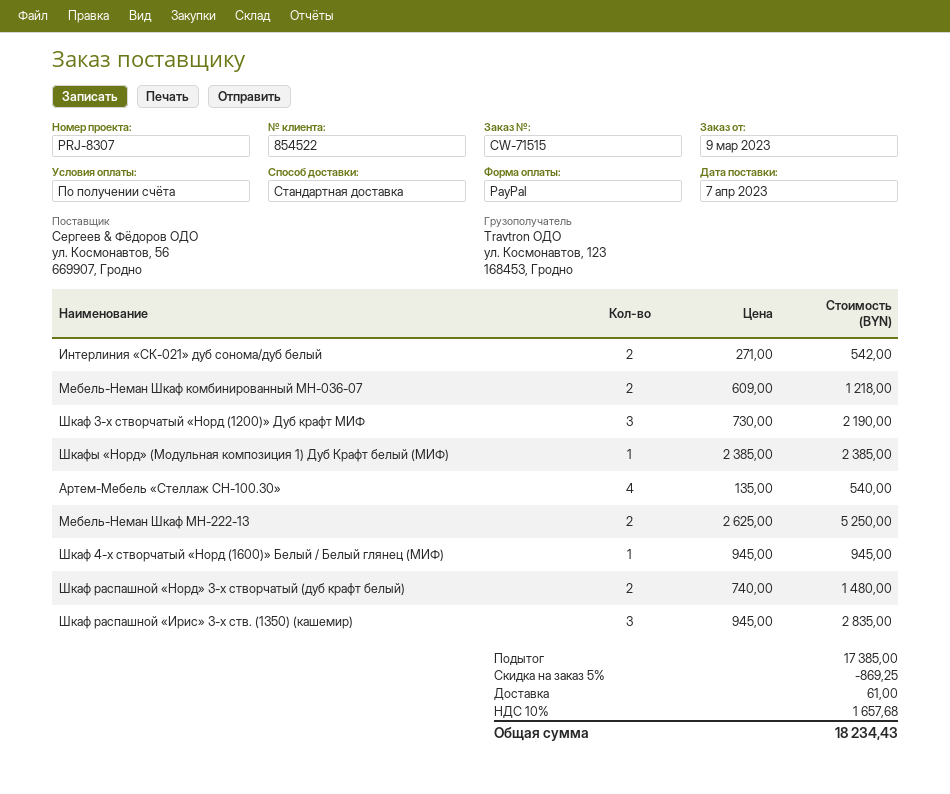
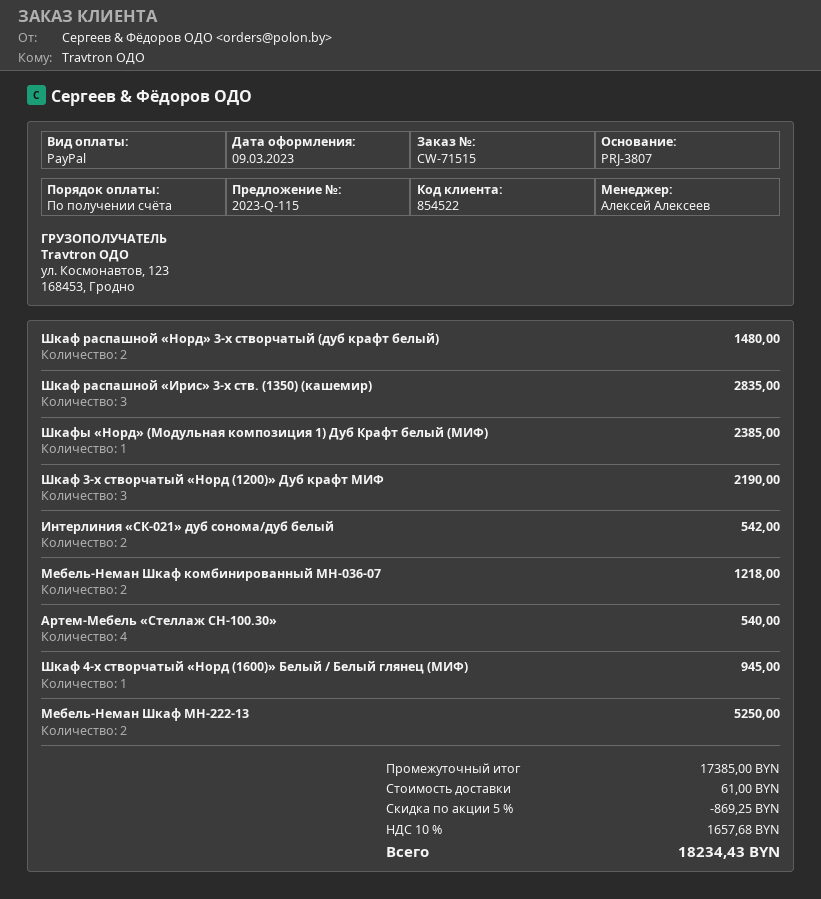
reference: PRJ-8307 -> PRJ-3807

